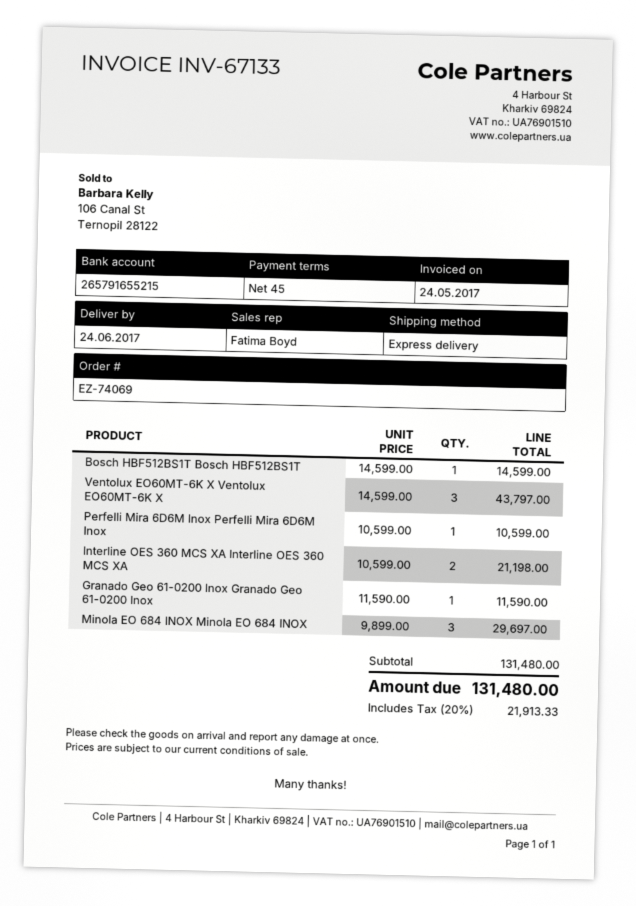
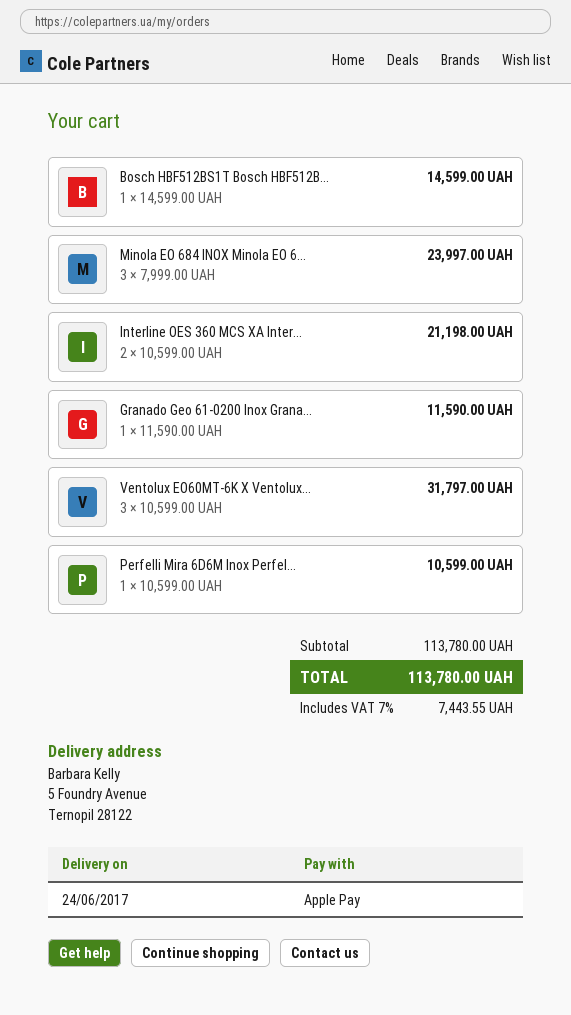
Ventolux EO60MT-6K X Ventolux EO60MT-6K X: 3 x 14599.00 = 43797.00 -> 3 x 10599.00 = 31797.00
Minola EO 684 INOX Minola EO 684 INOX: 3 x 9899.00 = 29697.00 -> 3 x 7999.00 = 23997.00
subtotal: 131480.00 -> 113780.00
tax: 20% = 21913.33 -> 7% = 7443.55
total: 131480.00 -> 113780.00

